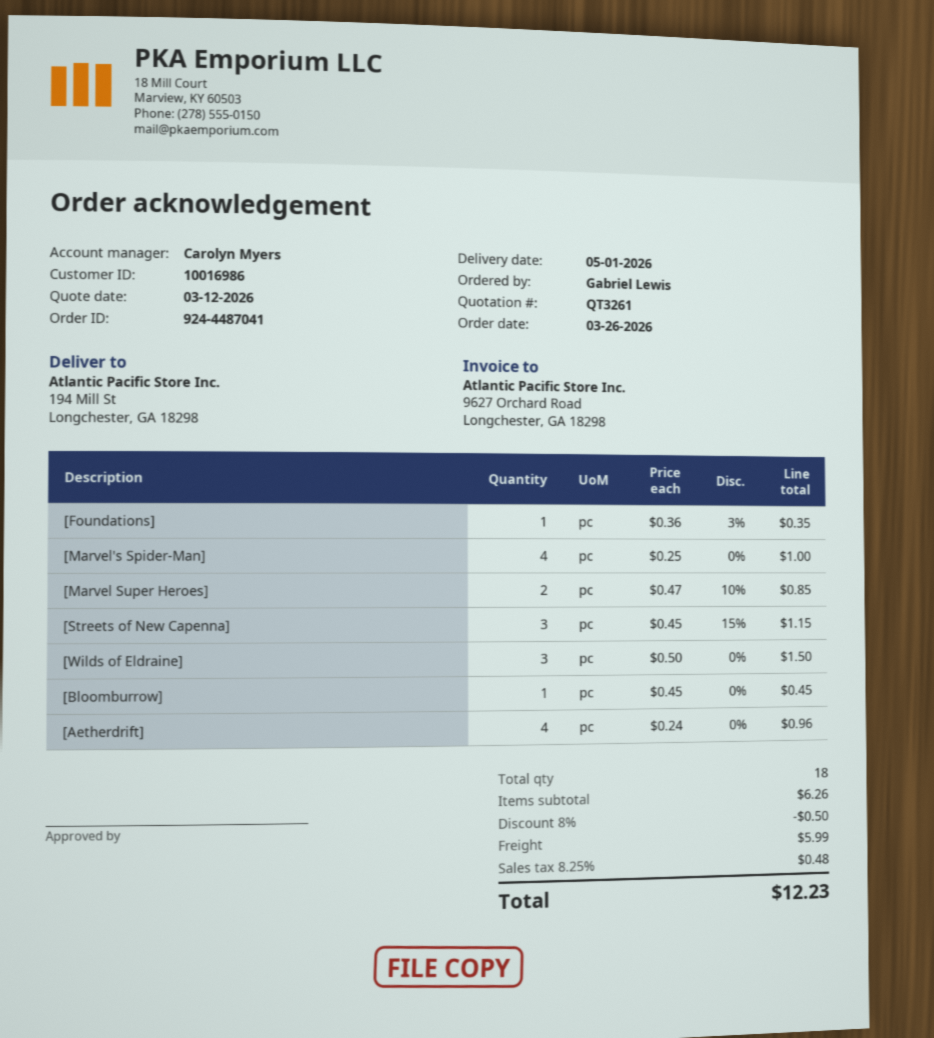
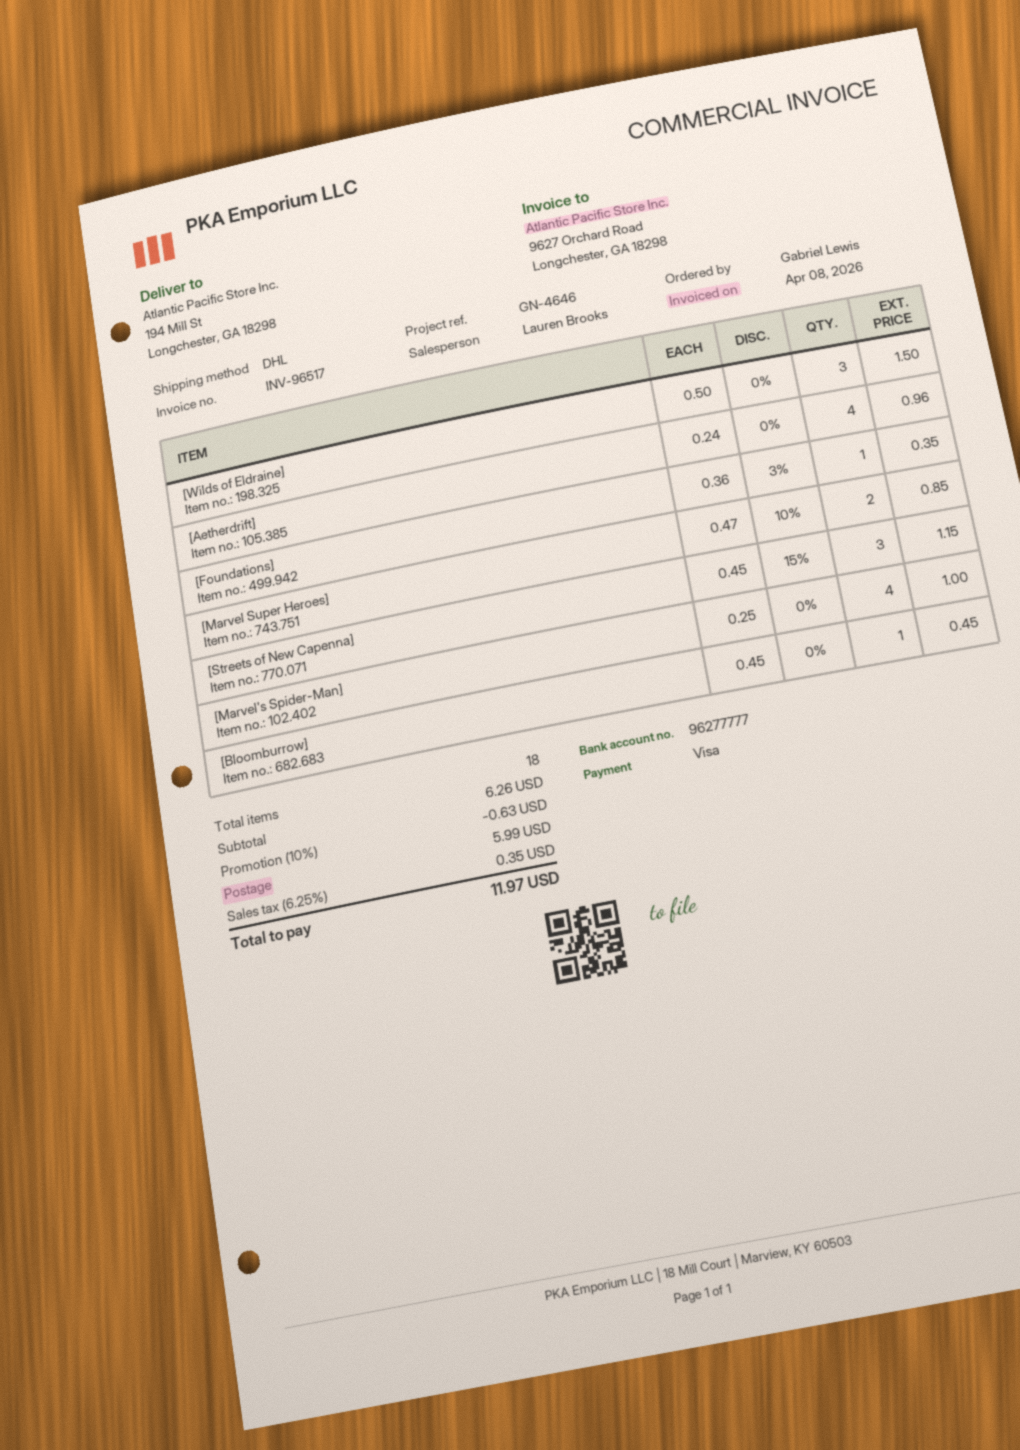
sales rep: Carolyn Myers -> Lauren Brooks
discount: 8% = 0.50 -> 10% = 0.63
tax: 8.25% = 0.48 -> 6.25% = 0.35
total: 12.23 -> 11.97

